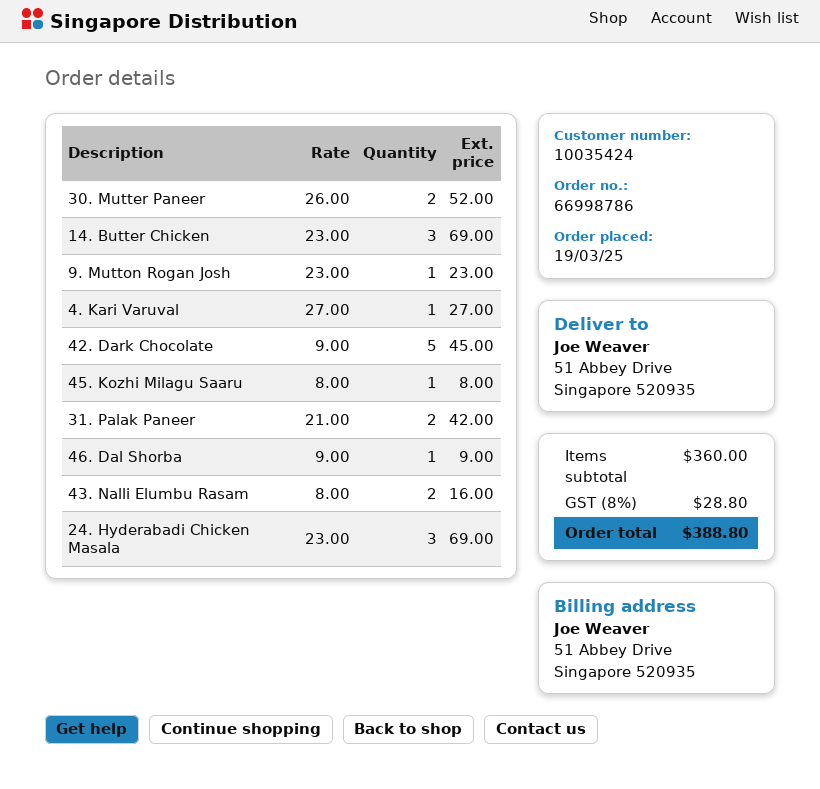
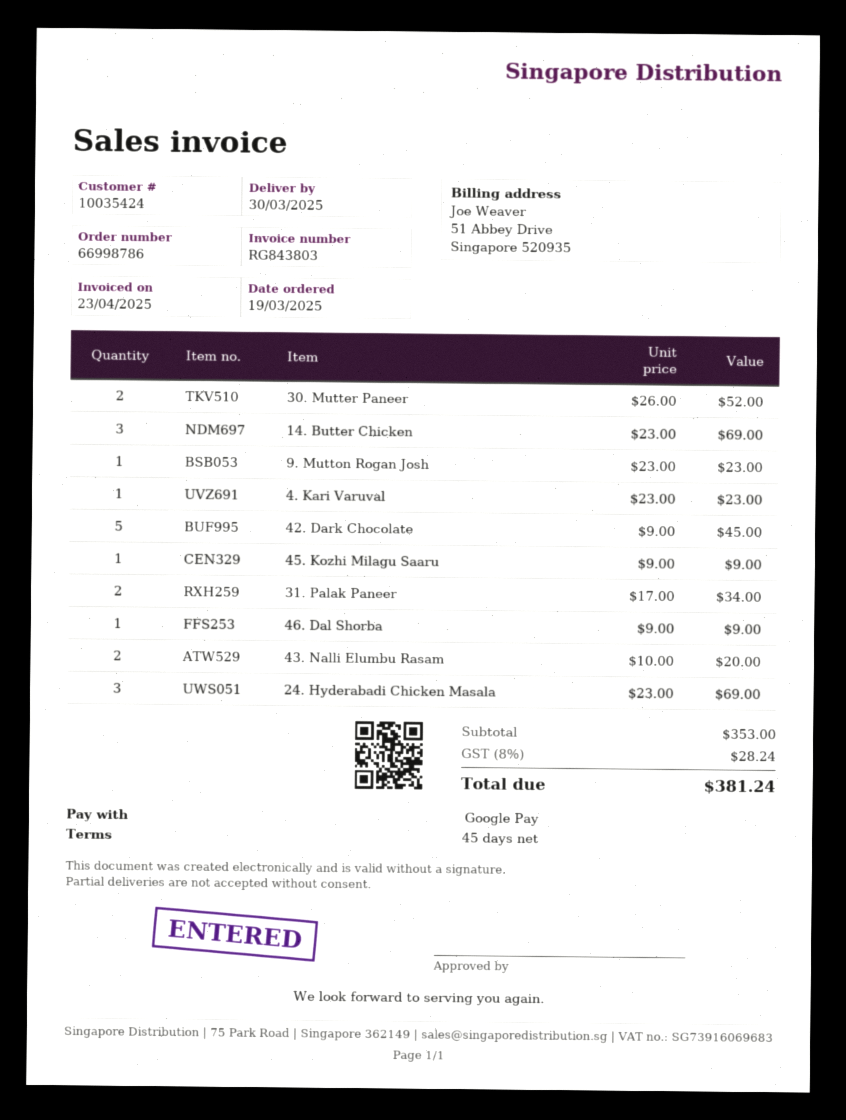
4. Kari Varuval: 1 x 27.00 = 27.00 -> 1 x 23.00 = 23.00
45. Kozhi Milagu Saaru: 1 x 8.00 = 8.00 -> 1 x 9.00 = 9.00
31. Palak Paneer: 2 x 21.00 = 42.00 -> 2 x 17.00 = 34.00
43. Nalli Elumbu Rasam: 2 x 8.00 = 16.00 -> 2 x 10.00 = 20.00
subtotal: 360.00 -> 353.00
tax: 8% = 28.80 -> 8% = 28.24
total: 388.80 -> 381.24

